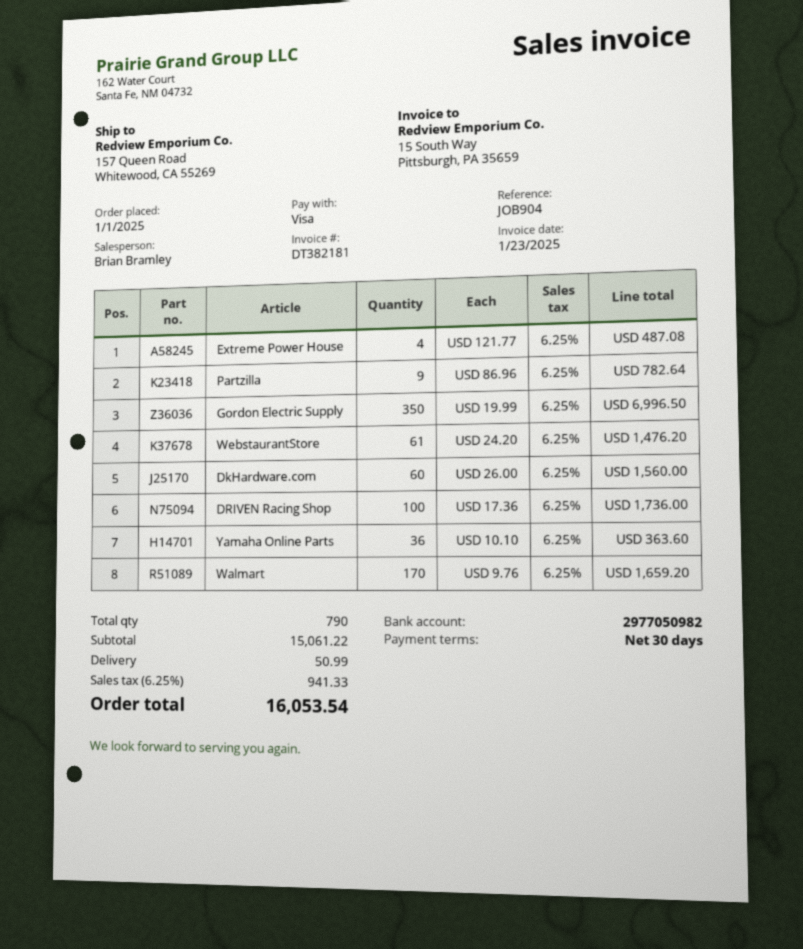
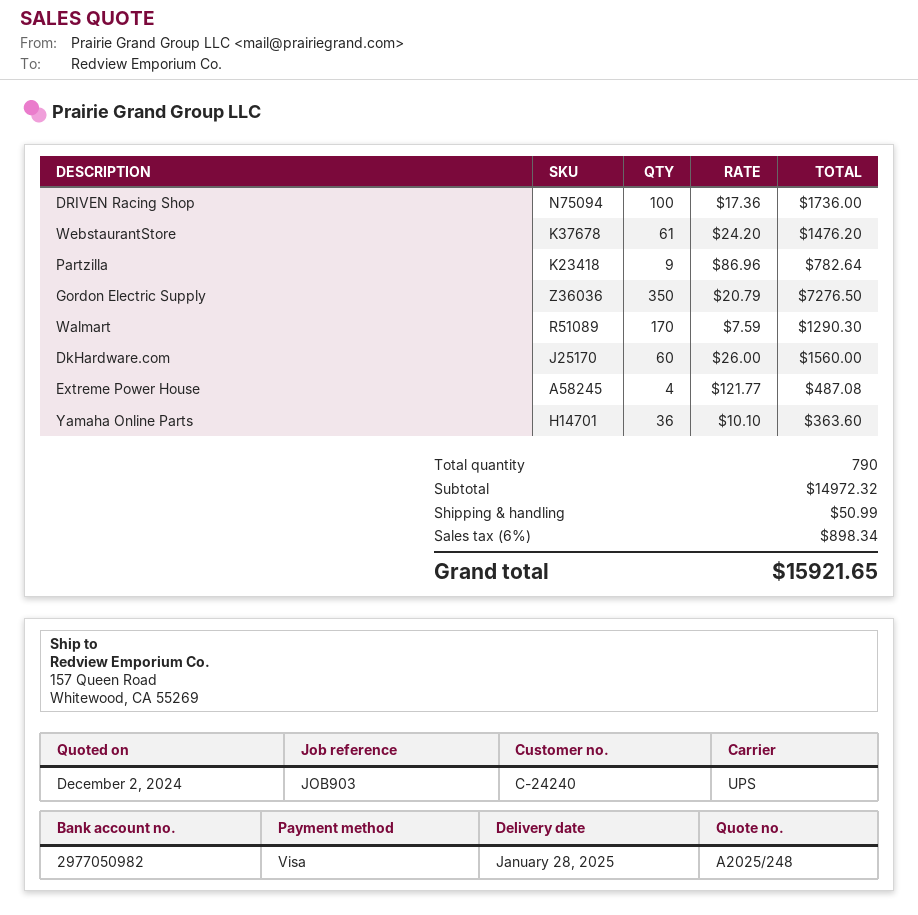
reference: JOB904 -> JOB903
Gordon Electric Supply: 350 x 19.99 = 6996.50 -> 350 x 20.79 = 7276.50
Walmart: 170 x 9.76 = 1659.20 -> 170 x 7.59 = 1290.30
subtotal: 15061.22 -> 14972.32
tax: 6.25% = 941.33 -> 6% = 898.34
total: 16053.54 -> 15921.65

